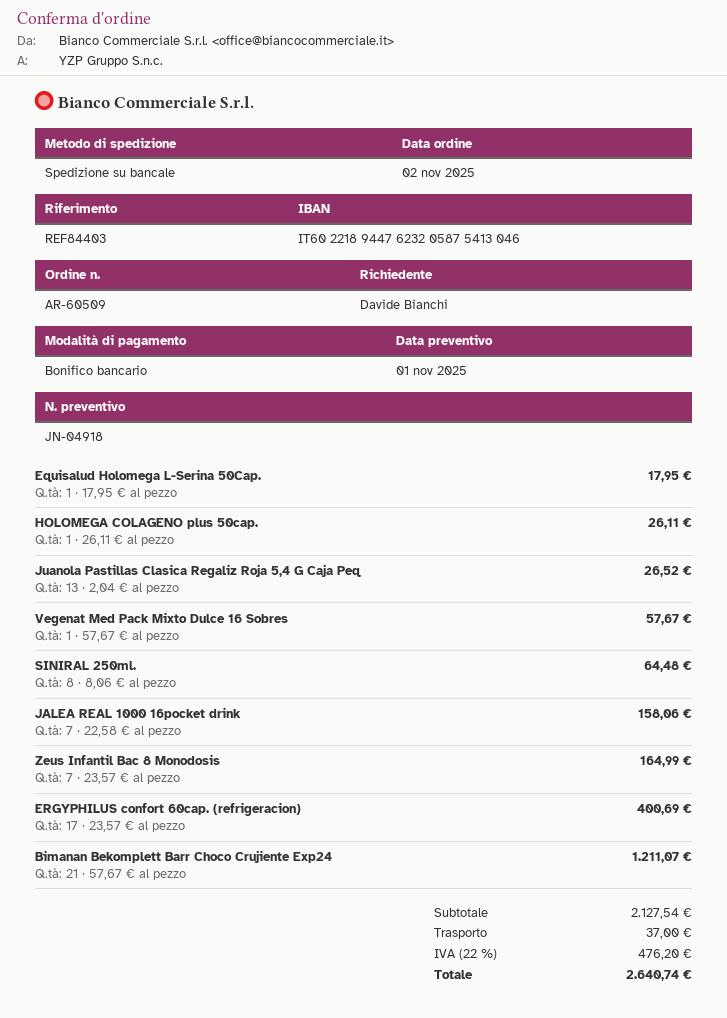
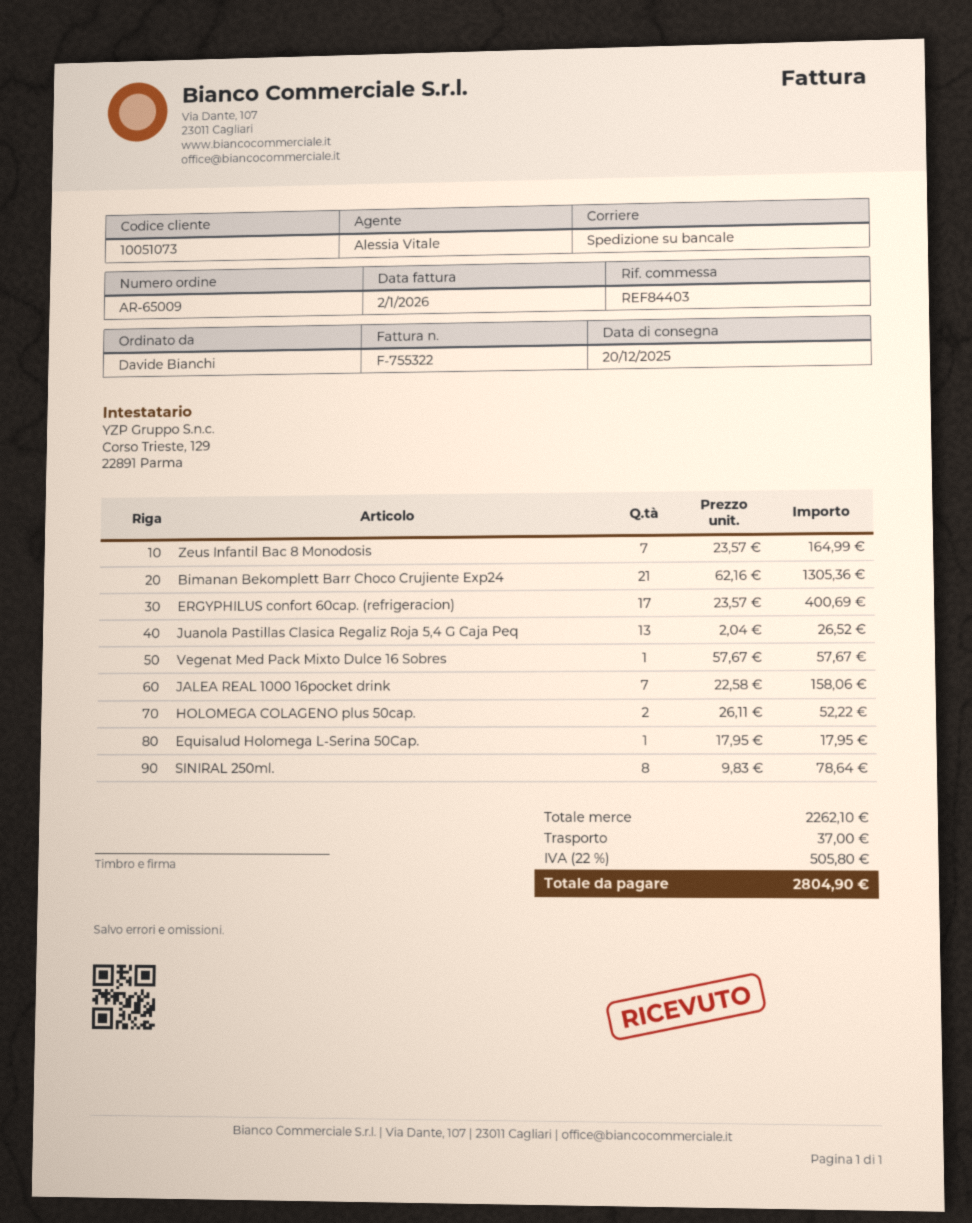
order number: AR-60509 -> AR-65009
HOLOMEGA COLAGENO plus 50cap.: 1 x 26.11 = 26.11 -> 2 x 26.11 = 52.22
SINIRAL 250ml.: 8 x 8.06 = 64.48 -> 8 x 9.83 = 78.64
Bimanan Bekomplett Barr Choco Crujiente Exp24: 21 x 57.67 = 1211.07 -> 21 x 62.16 = 1305.36
subtotal: 2127.54 -> 2262.10
tax: 22% = 476.20 -> 22% = 505.80
total: 2640.74 -> 2804.90

